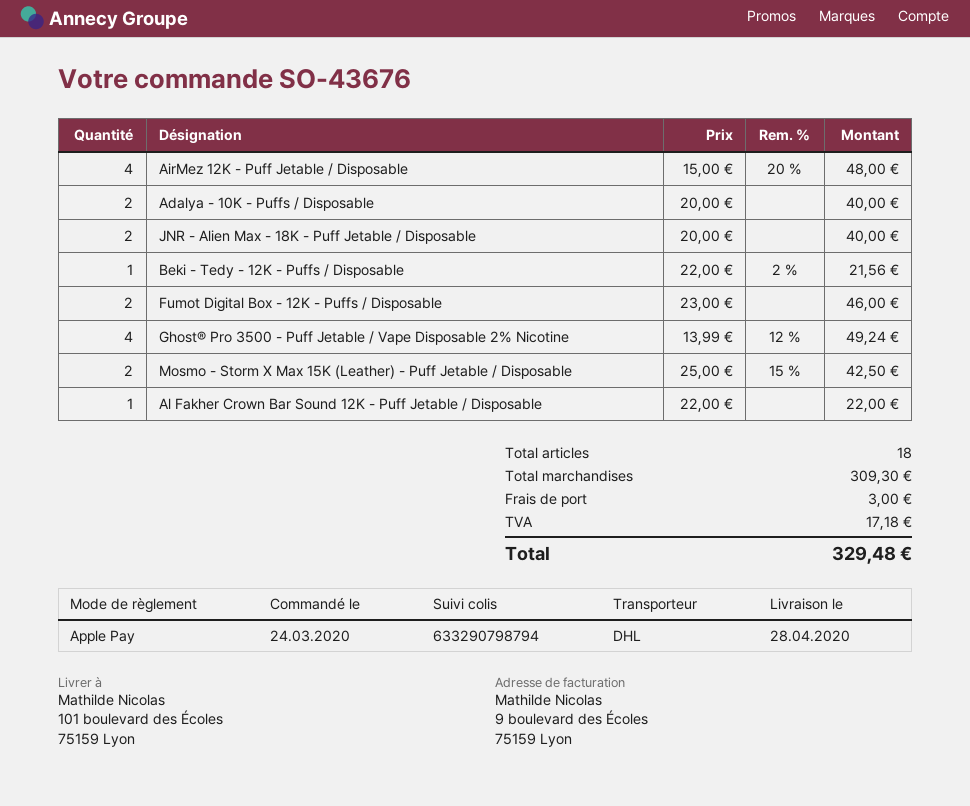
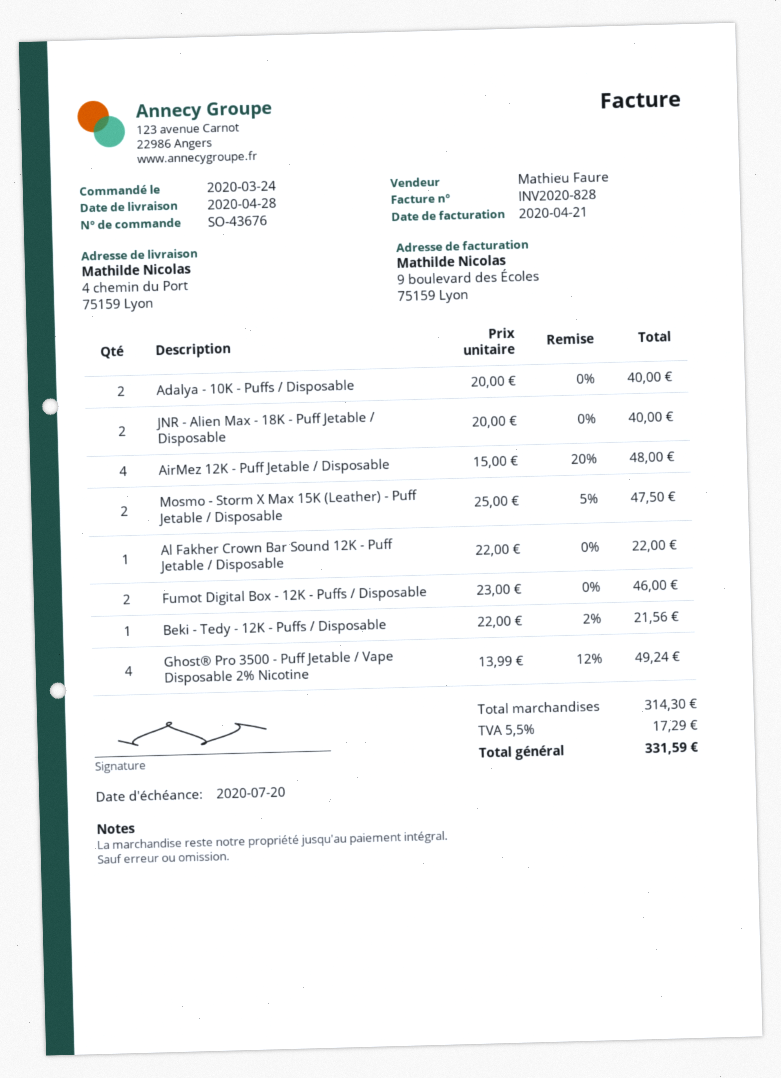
ship to: 101 boulevard des Écoles, 75159 Lyon -> 4 chemin du Port, 75159 Lyon
Mosmo - Storm X Max 15K (Leather) - Puff Jetable / Disposable: 2 x 25.00 - 15% = 42.50 -> 2 x 25.00 - 5% = 47.50
subtotal: 309.30 -> 314.30
shipping: 3.00 -> none
tax: 17.18 -> 17.29
total: 329.48 -> 331.59

